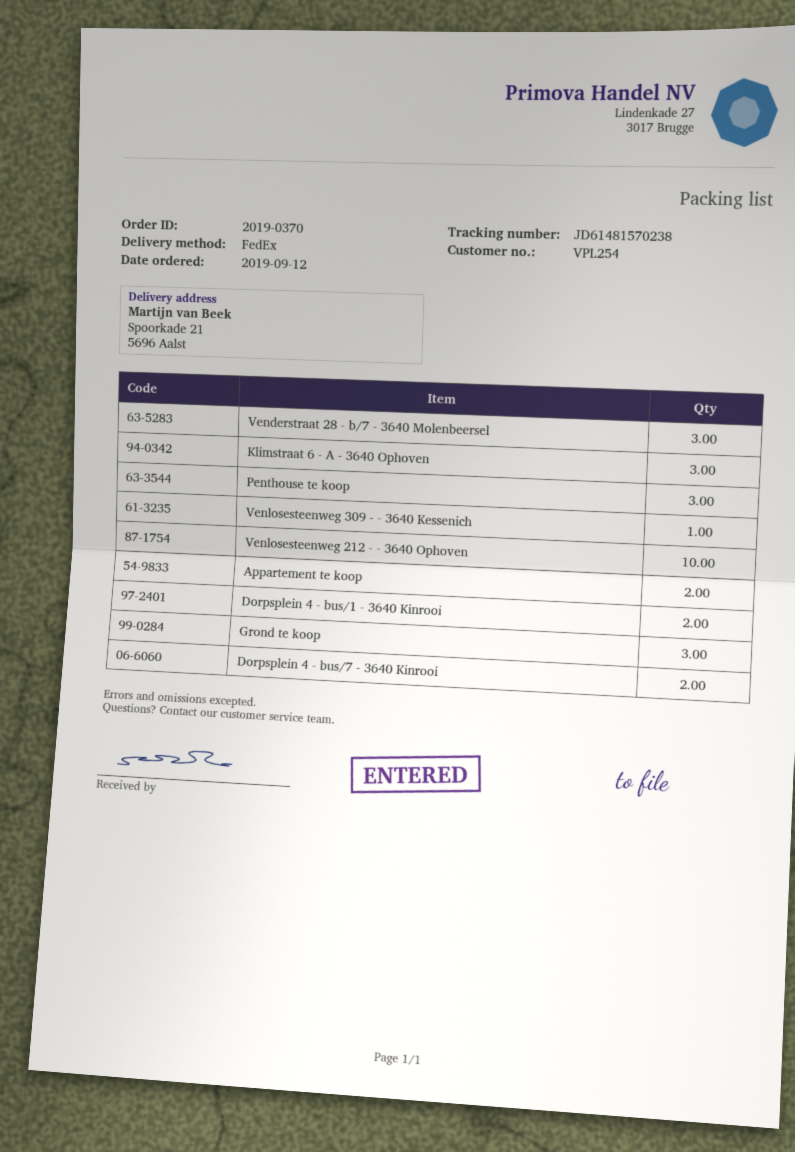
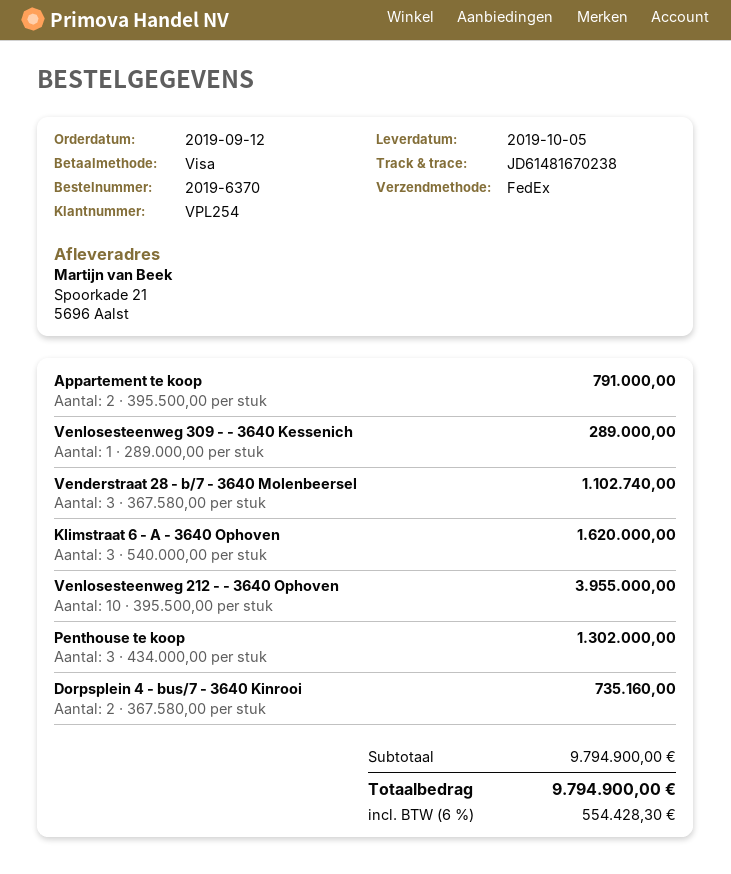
order number: 2019-0370 -> 2019-6370
tracking number: JD61481570238 -> JD61481670238
Dorpsplein 4 - bus/1 - 3640 Kinrooi: 2 -> none
Grond te koop: 3 -> none

